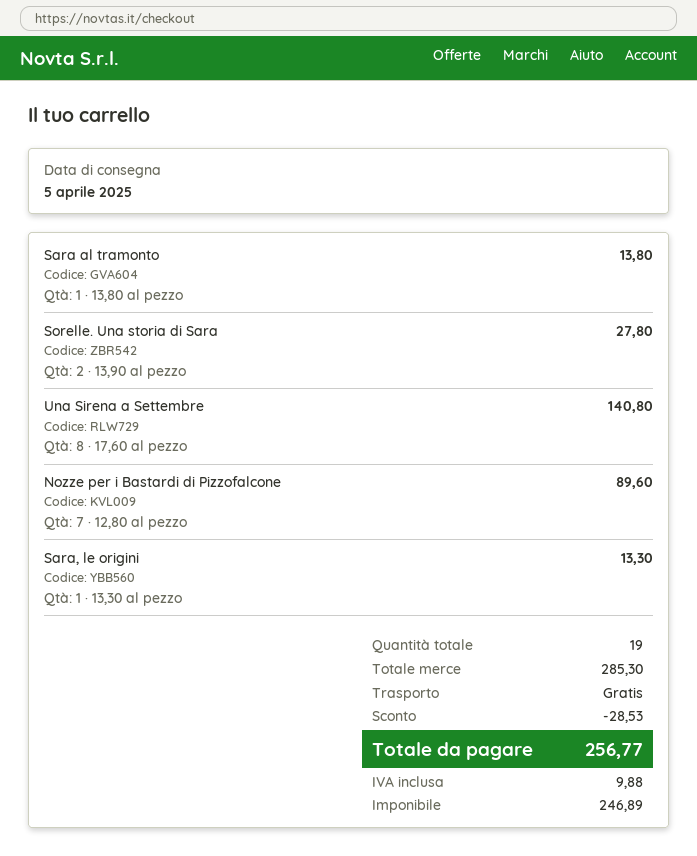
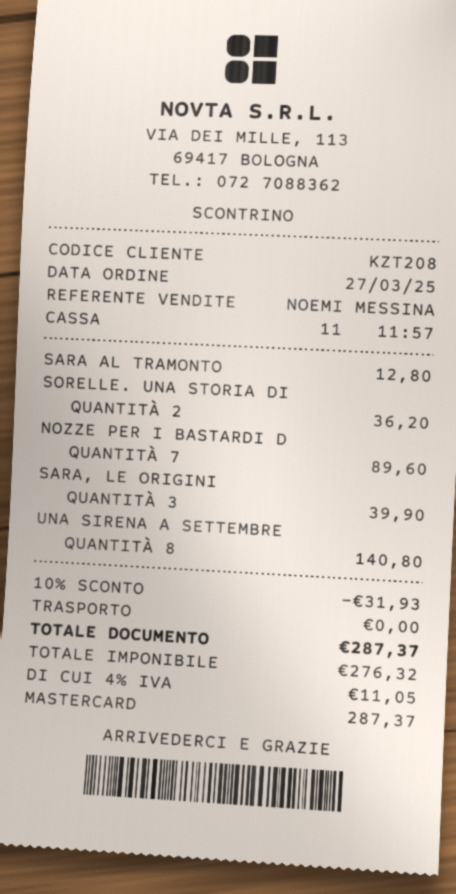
Sara al tramonto: 1 for 13.80 -> 1 for 12.80
Sorelle. Una storia di Sara: 2 for 27.80 -> 2 for 36.20
Sara, le origini: 1 for 13.30 -> 3 for 39.90
discount: 28.53 -> 31.93
net: 246.89 -> 276.32
tax: 9.88 -> 11.05
total: 256.77 -> 287.37

